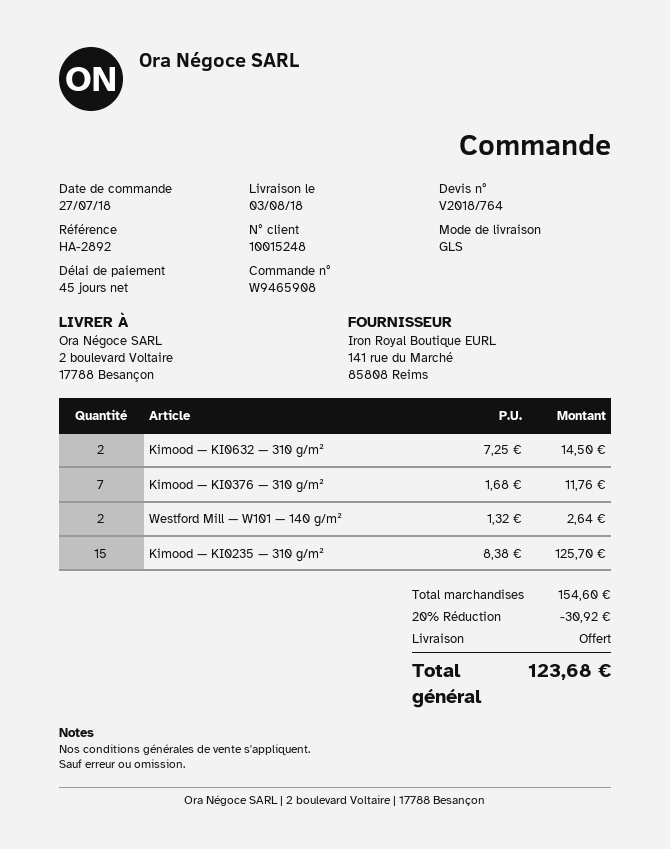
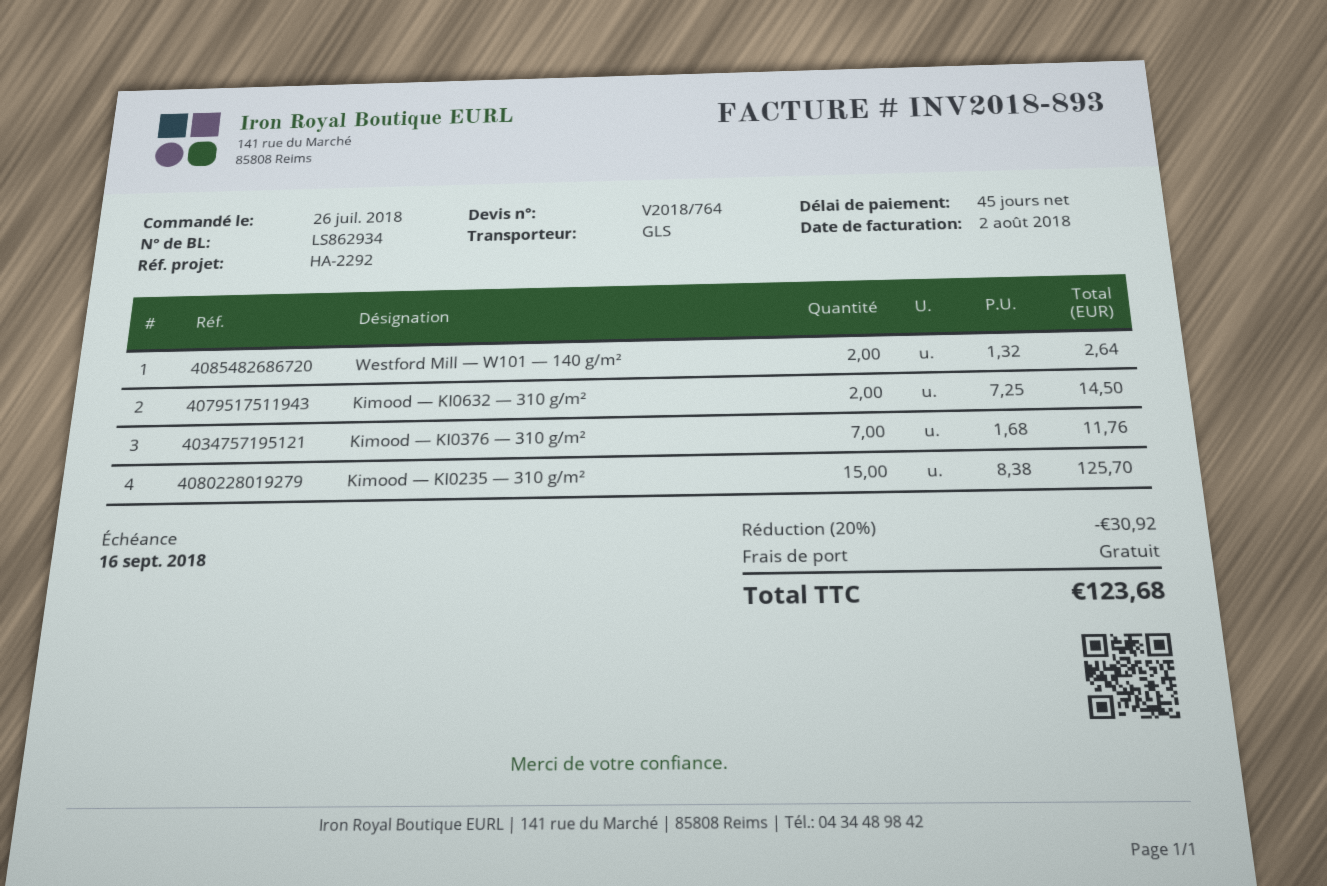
order date: 2018-07-27 -> 2018-07-26
reference: HA-2892 -> HA-2292

